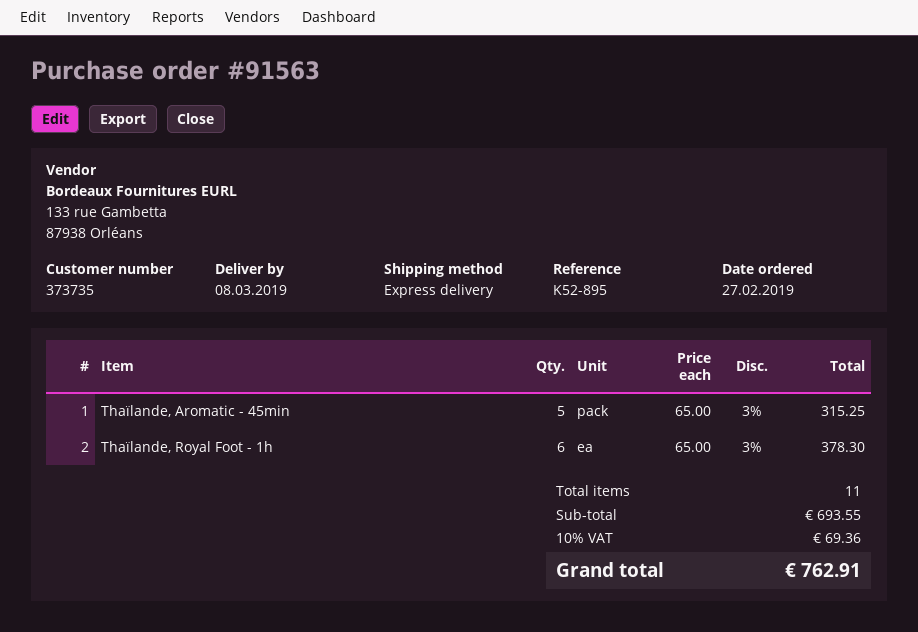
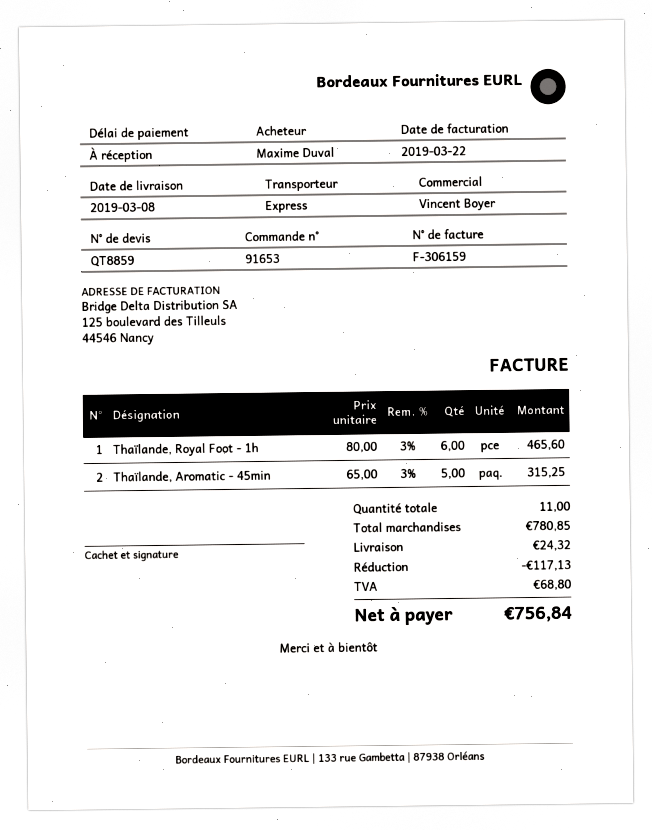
order number: 91563 -> 91653
Thaïlande, Royal Foot - 1h: 6 x 65.00 - 3% = 378.30 -> 6 x 80.00 - 3% = 465.60
subtotal: 693.55 -> 780.85
discount: none -> 117.13
shipping: none -> 24.32
tax: 69.36 -> 68.80
total: 762.91 -> 756.84

